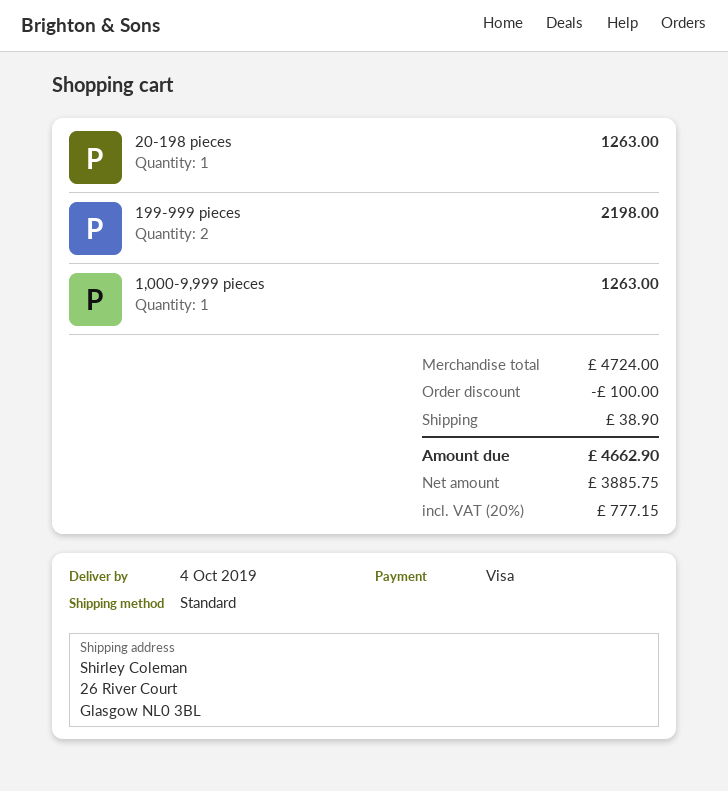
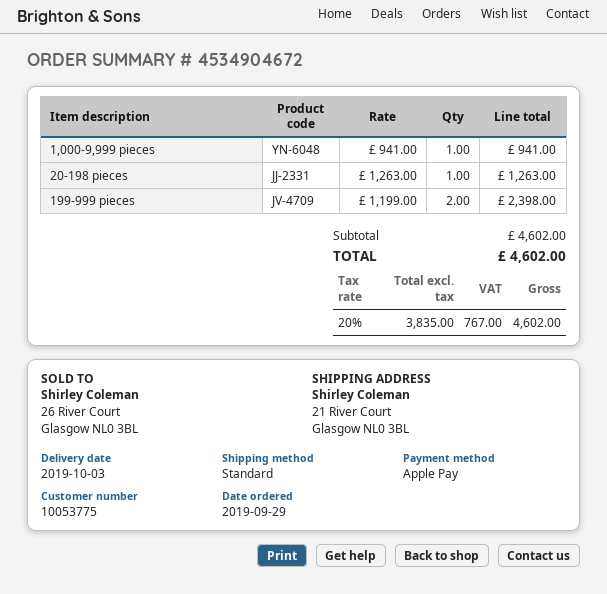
delivery date: 2019-10-04 -> 2019-10-03
payment method: Visa -> Apple Pay
ship to: 26 River Court, Glasgow NL0 3BL -> 21 River Court, Glasgow NL0 3BL
199-999 pieces: 2 for 2198.00 -> 2 for 2398.00
1,000-9,999 pieces: 1 for 1263.00 -> 1 for 941.00
subtotal: 4724.00 -> 4602.00
discount: 100.00 -> none
shipping: 38.90 -> none
net: 3885.75 -> 3835.00
tax: 20% = 777.15 -> 20% = 767.00
total: 4662.90 -> 4602.00

